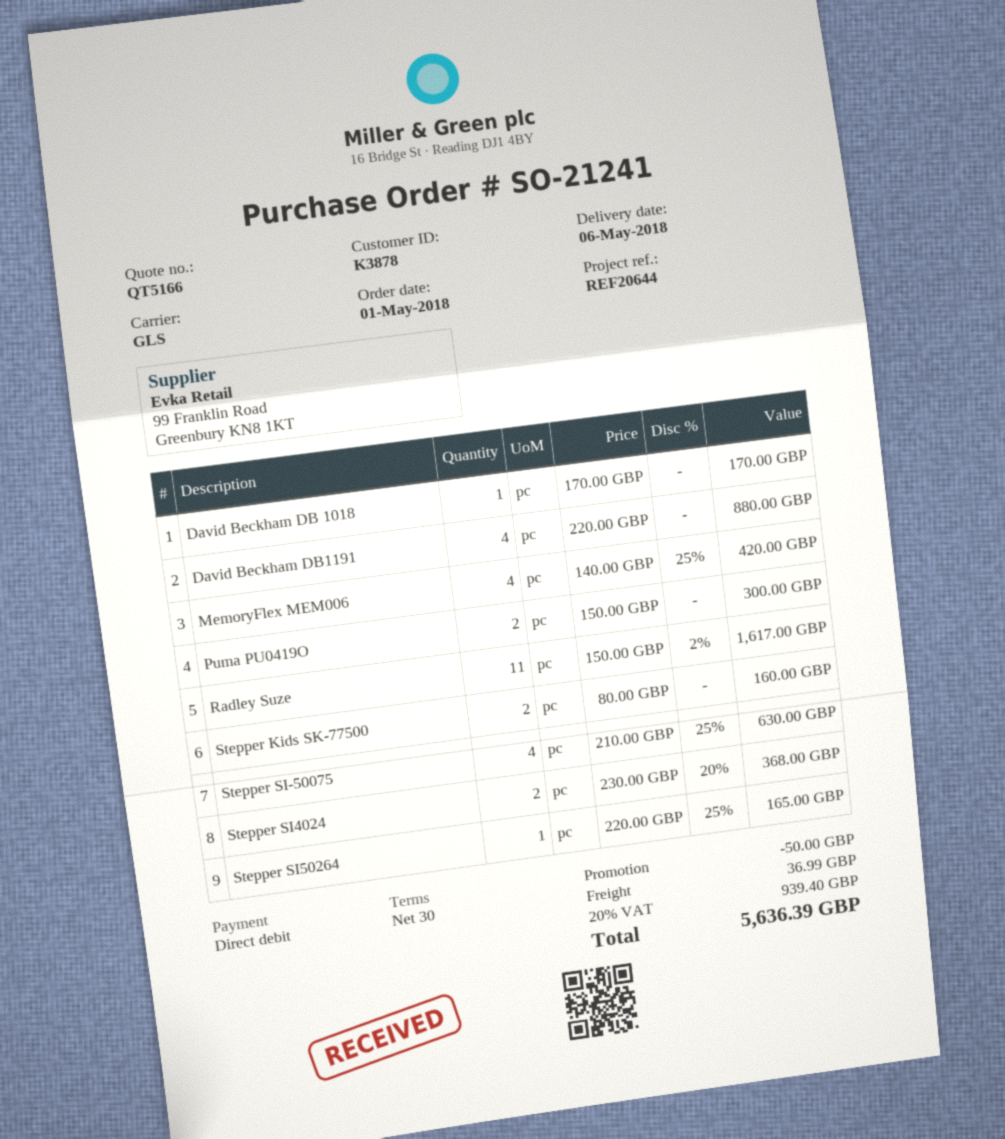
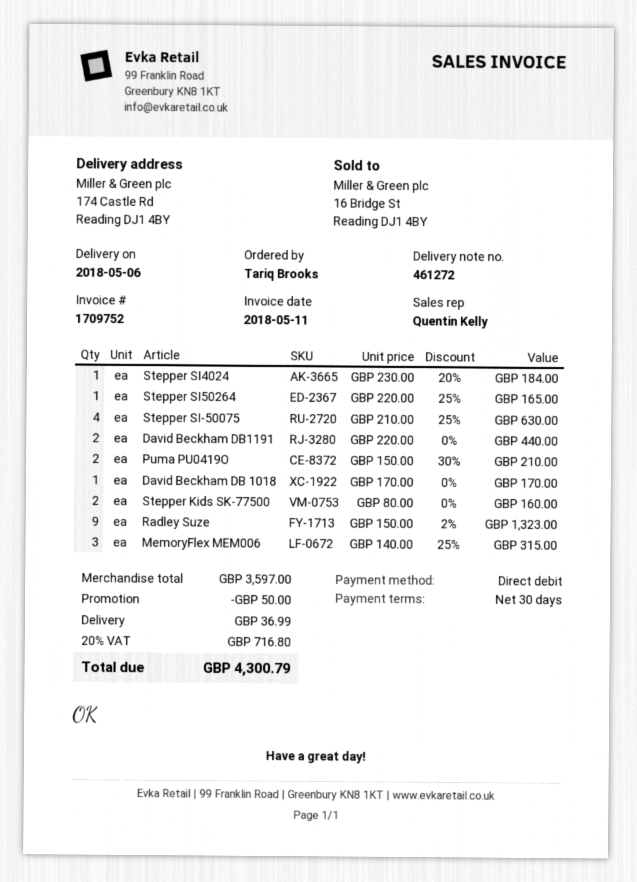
David Beckham DB1191: 4 x 220.00 = 880.00 -> 2 x 220.00 = 440.00
MemoryFlex MEM006: 4 x 140.00 - 25% = 420.00 -> 3 x 140.00 - 25% = 315.00
Puma PU0419O: 2 x 150.00 = 300.00 -> 2 x 150.00 - 30% = 210.00
Radley Suze: 11 x 150.00 - 2% = 1617.00 -> 9 x 150.00 - 2% = 1323.00
Stepper SI4024: 2 x 230.00 - 20% = 368.00 -> 1 x 230.00 - 20% = 184.00
tax: 20% = 939.40 -> 20% = 716.80
total: 5636.39 -> 4300.79

